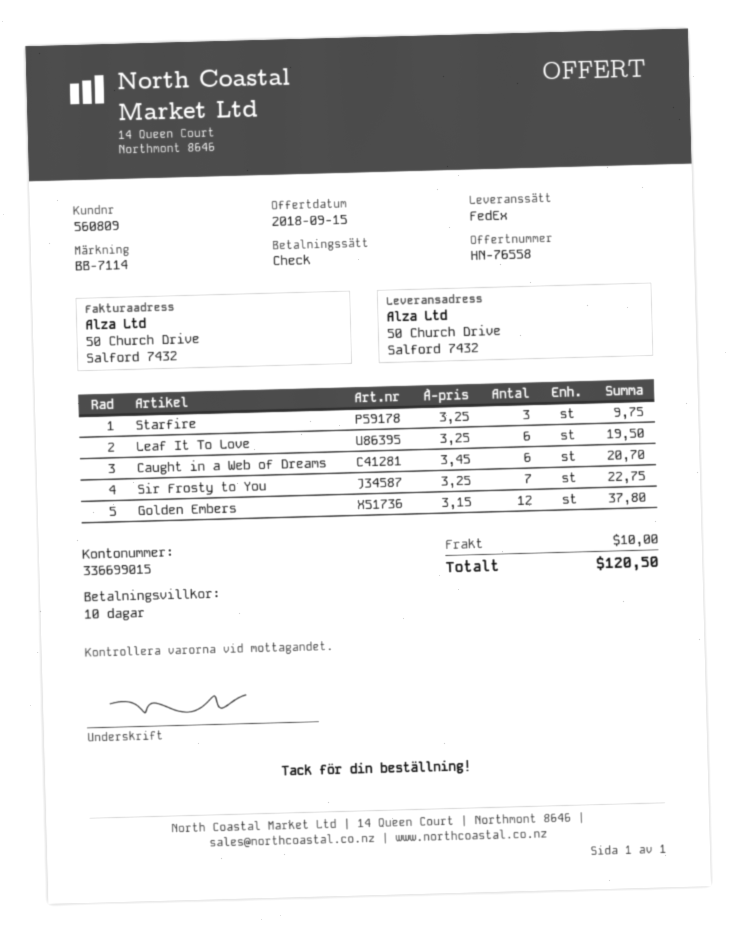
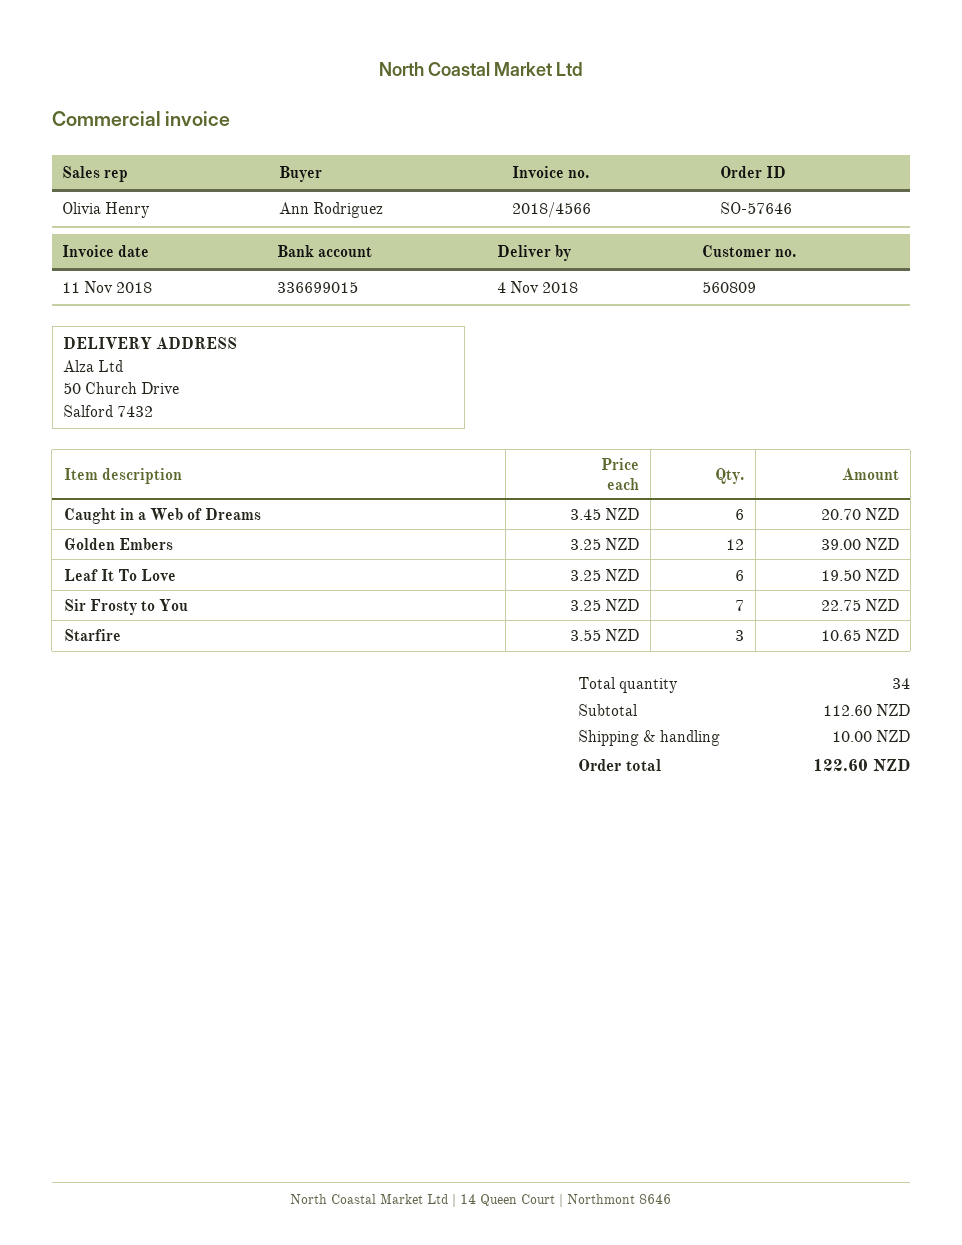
Starfire: 3 x 3.25 = 9.75 -> 3 x 3.55 = 10.65
Golden Embers: 12 x 3.15 = 37.80 -> 12 x 3.25 = 39.00
total: 120.50 -> 122.60

